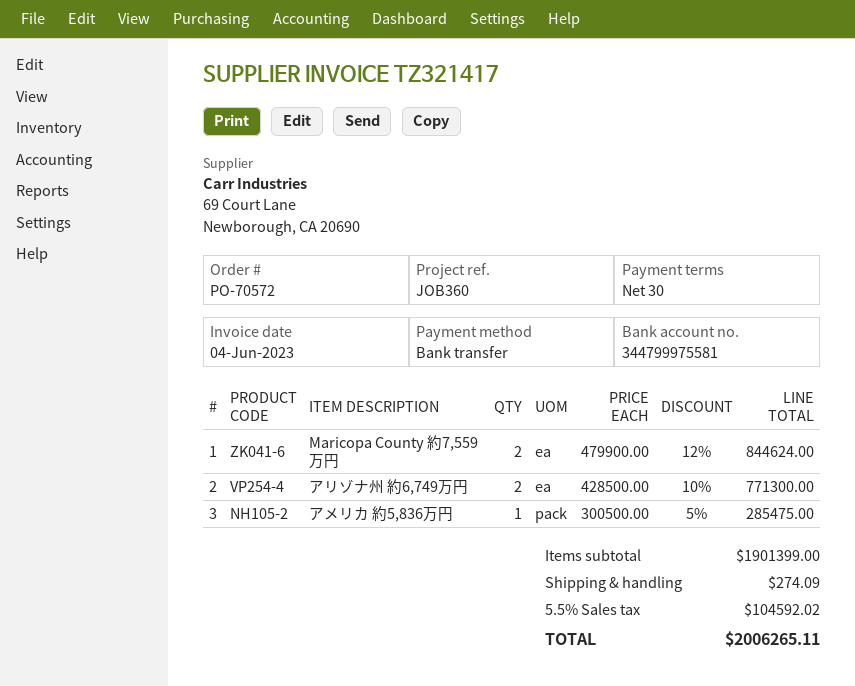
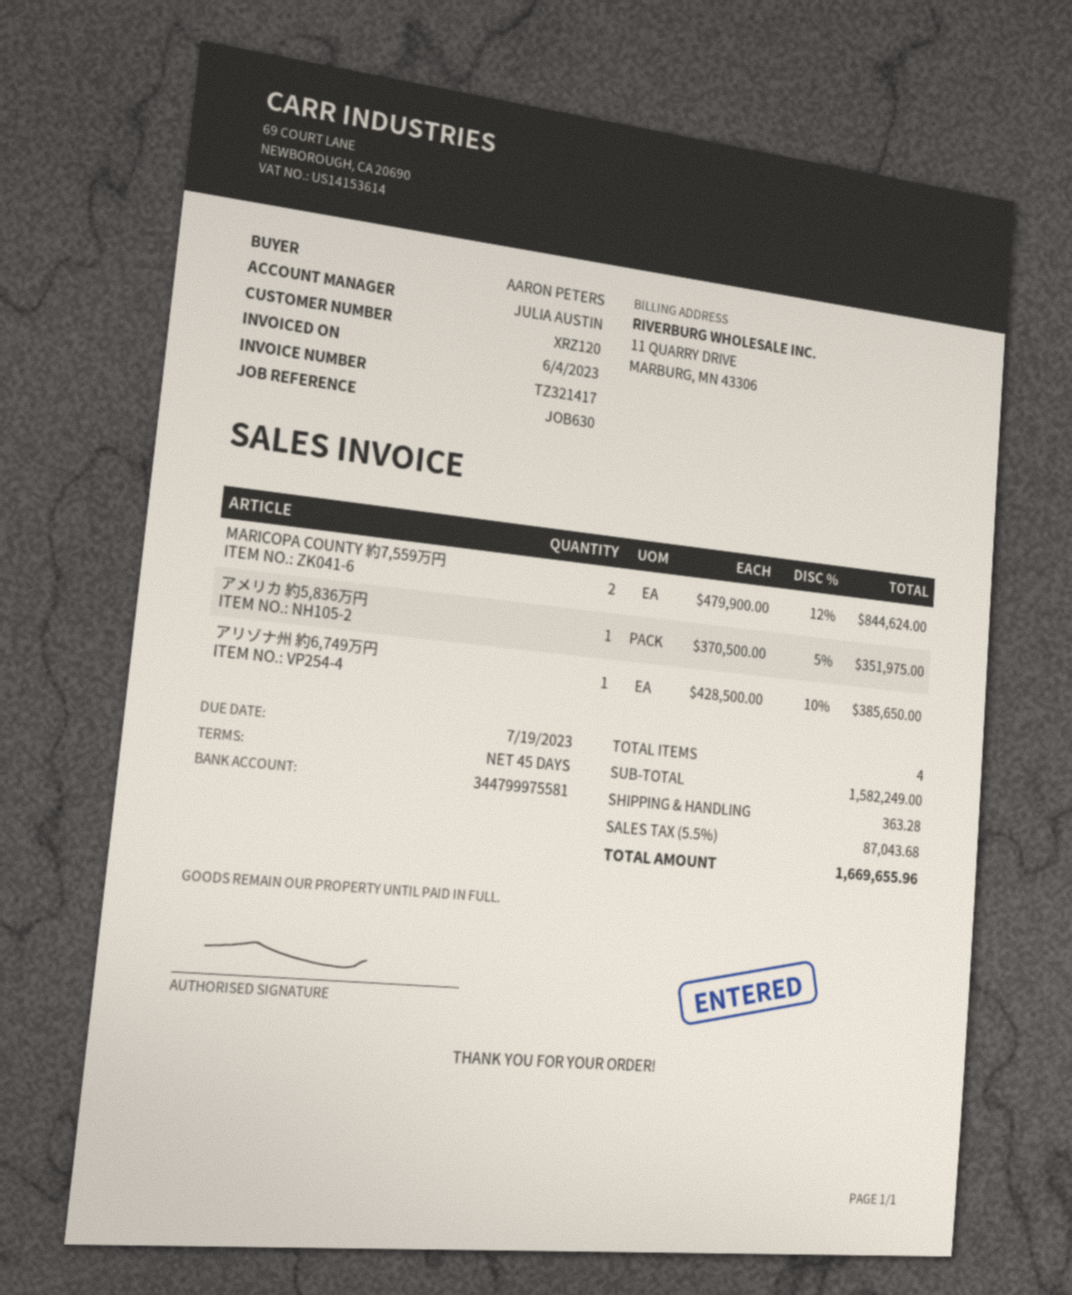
payment terms: 30 days -> 45 days
reference: JOB360 -> JOB630
アリゾナ州 約6,749万円: 2 x 428500.00 - 10% = 771300.00 -> 1 x 428500.00 - 10% = 385650.00
アメリカ 約5,836万円: 1 x 300500.00 - 5% = 285475.00 -> 1 x 370500.00 - 5% = 351975.00
subtotal: 1901399.00 -> 1582249.00
shipping: 274.09 -> 363.28
tax: 5.5% = 104592.02 -> 5.5% = 87043.68
total: 2006265.11 -> 1669655.96

